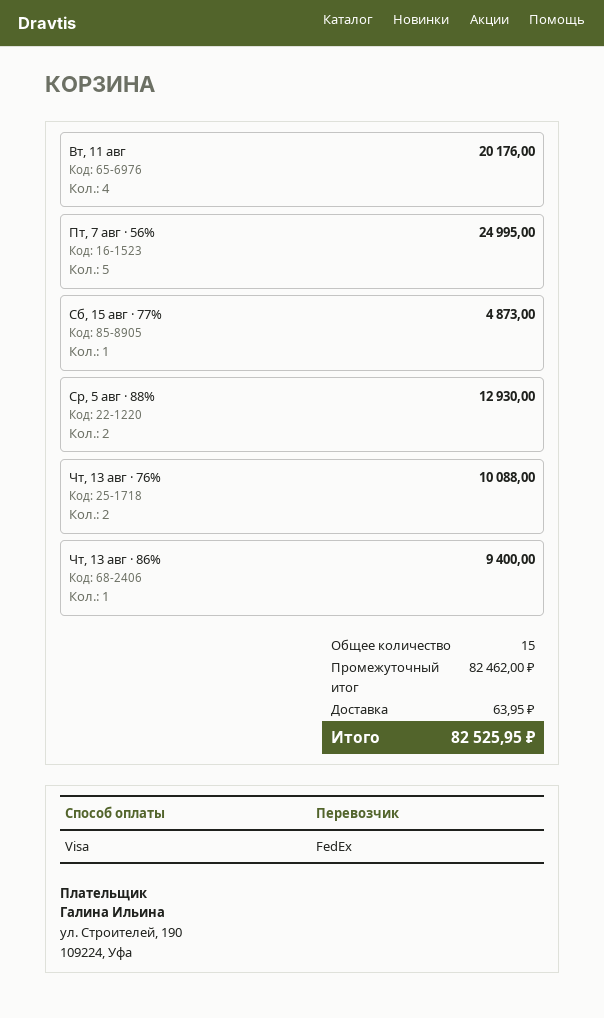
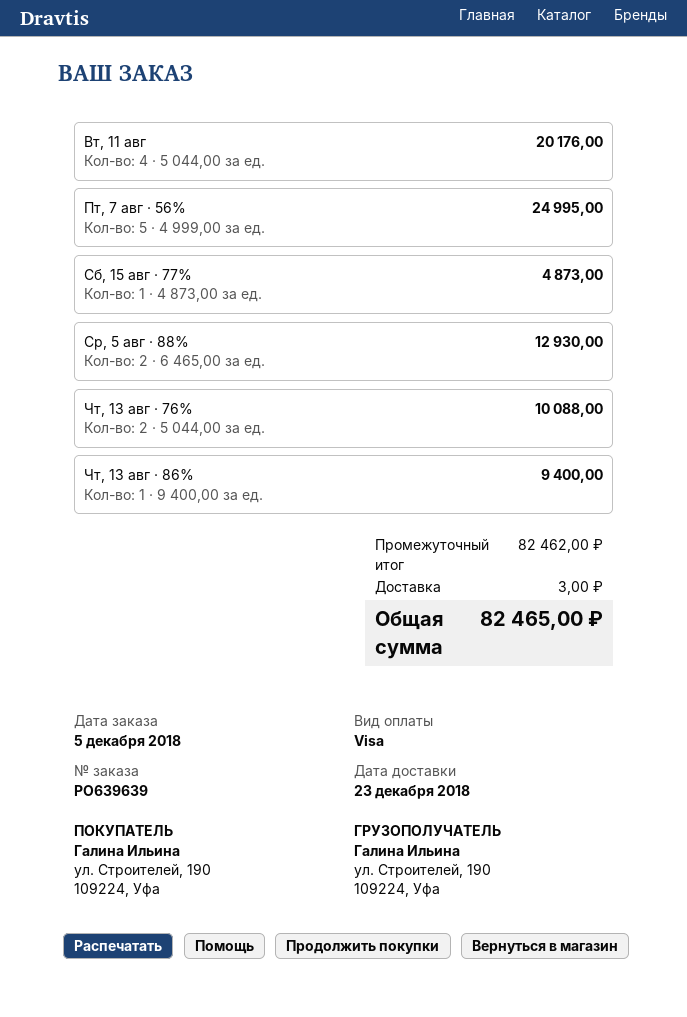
shipping: 63.95 -> 3.00
total: 82525.95 -> 82465.00

